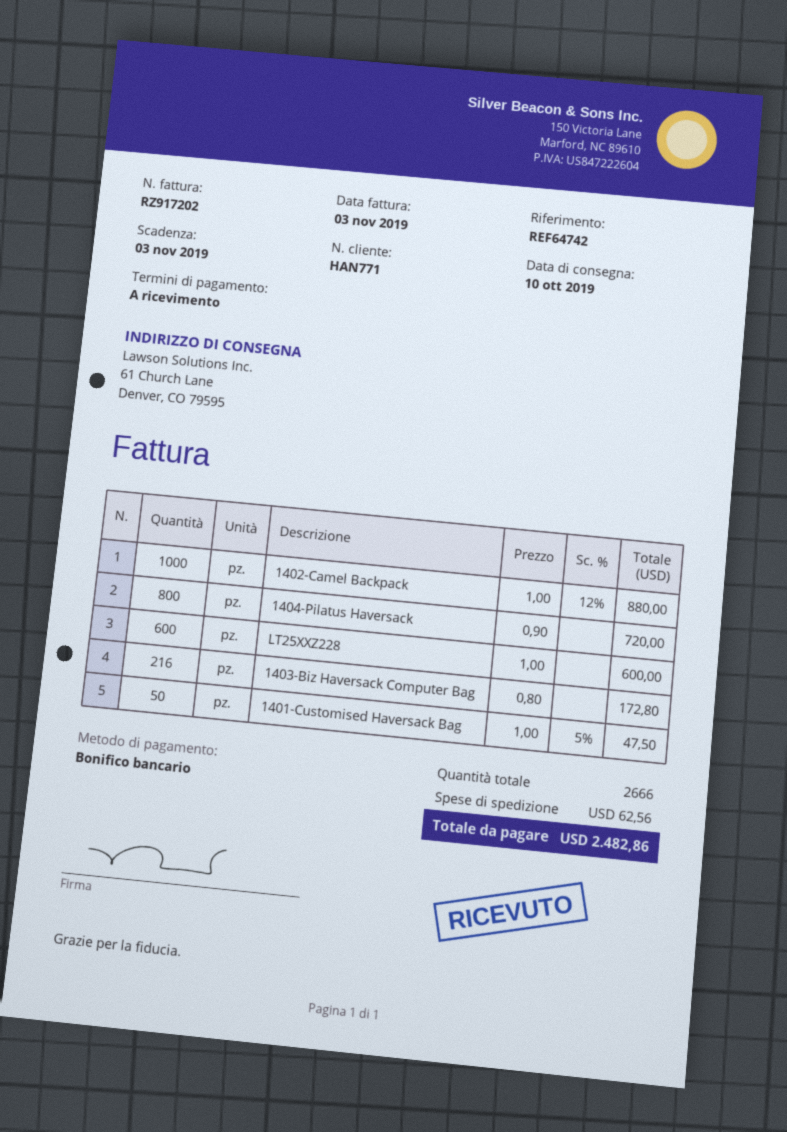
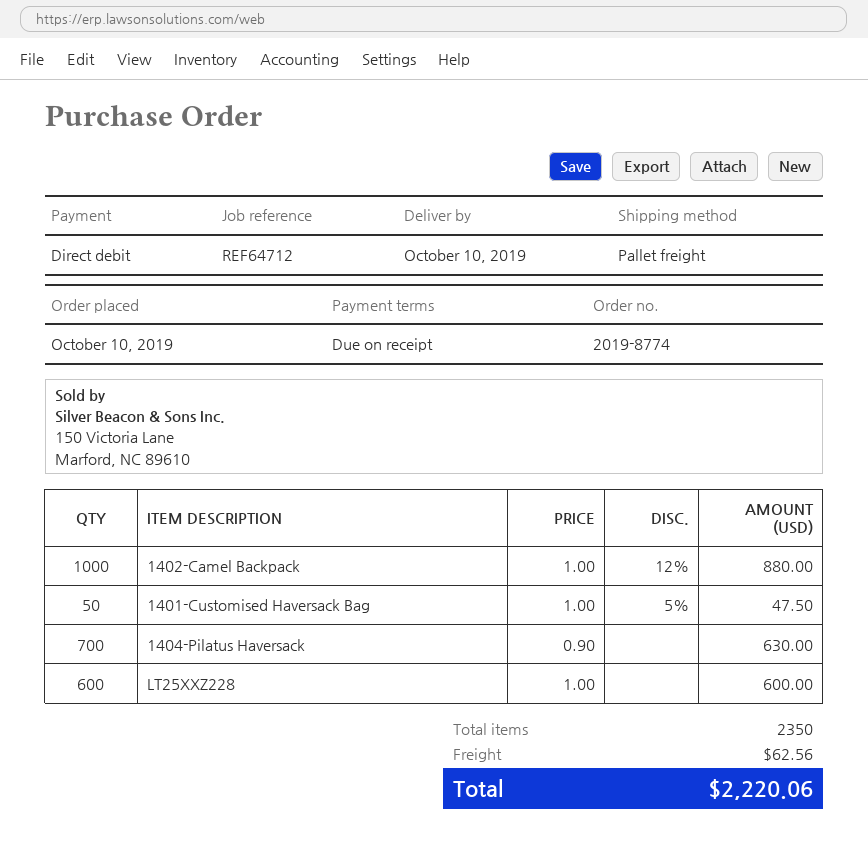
reference: REF64742 -> REF64712
payment method: bank transfer -> direct debit
1404-Pilatus Haversack: 800 x 0.90 = 720.00 -> 700 x 0.90 = 630.00
1403-Biz Haversack Computer Bag: 216 x 0.80 = 172.80 -> none
total quantity: 2666 -> 2350
total: 2482.86 -> 2220.06

